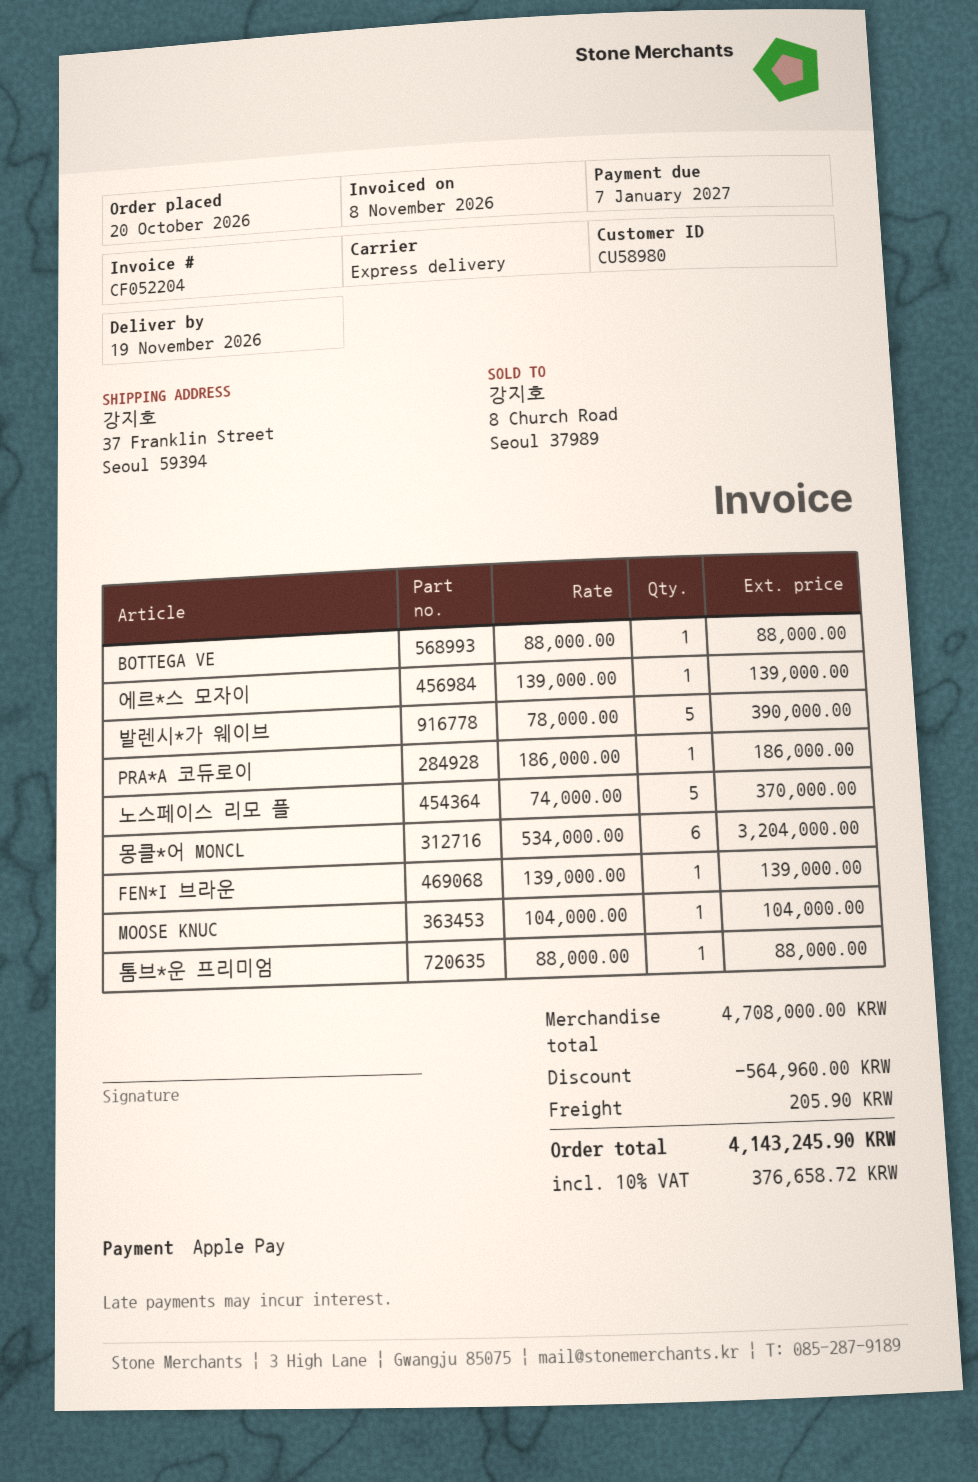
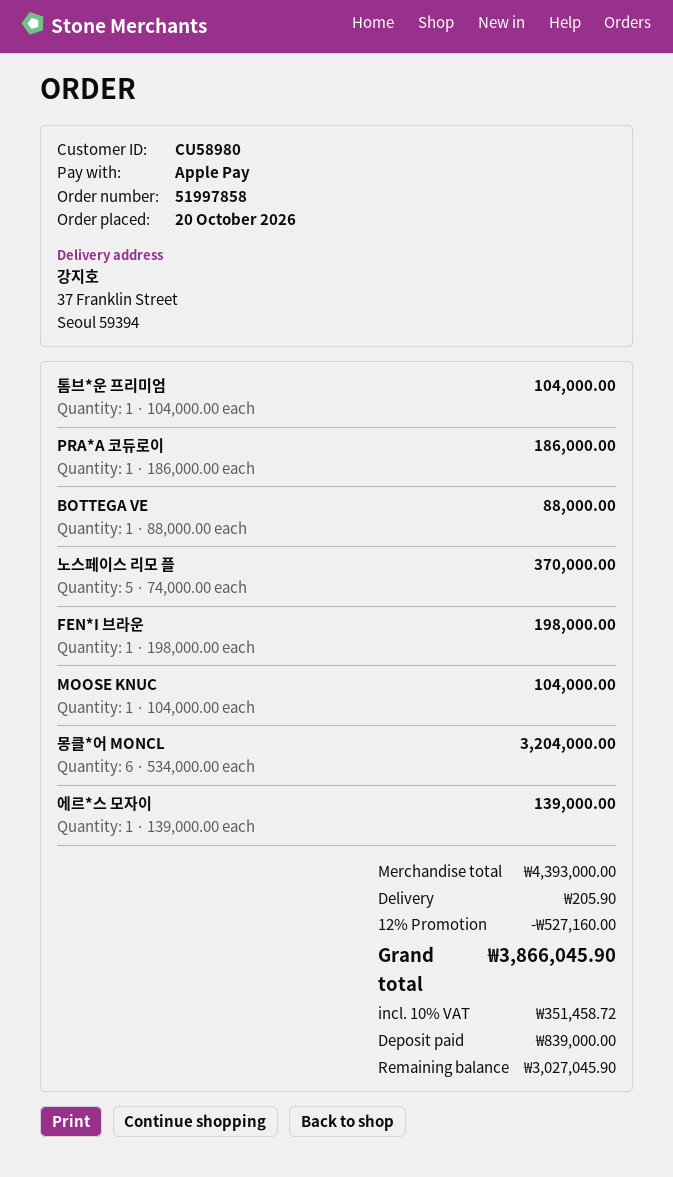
발렌시*가 웨이브: 5 x 78000.00 = 390000.00 -> none
FEN*I 브라운: 1 x 139000.00 = 139000.00 -> 1 x 198000.00 = 198000.00
톰브*운 프리미엄: 1 x 88000.00 = 88000.00 -> 1 x 104000.00 = 104000.00
subtotal: 4708000.00 -> 4393000.00
discount: 564960.00 -> 527160.00
tax: 10% = 376658.72 -> 10% = 351458.72
total: 4143245.90 -> 3866045.90

